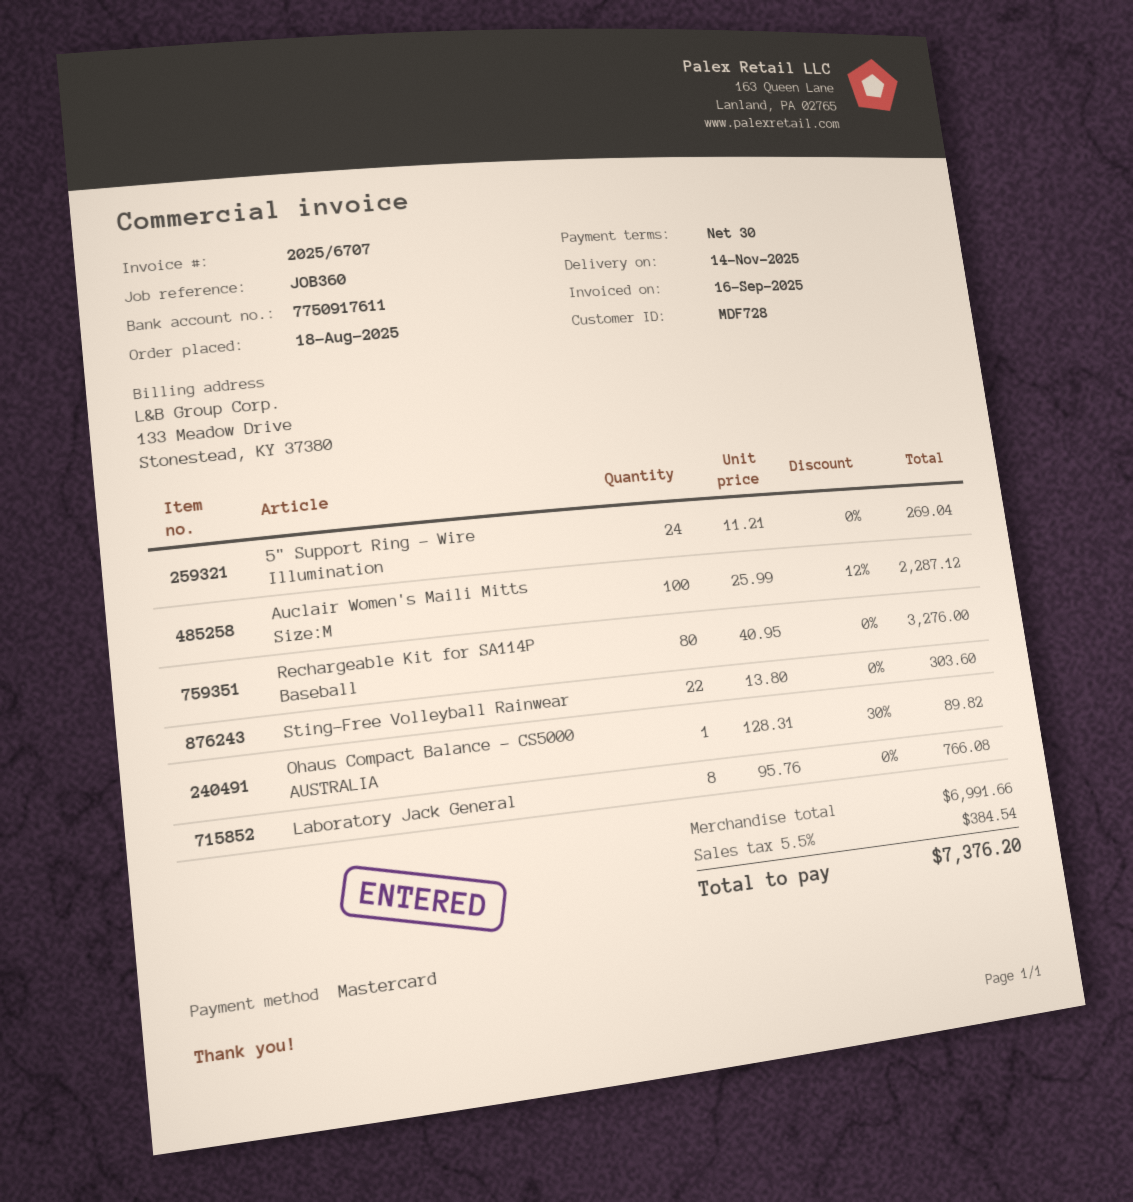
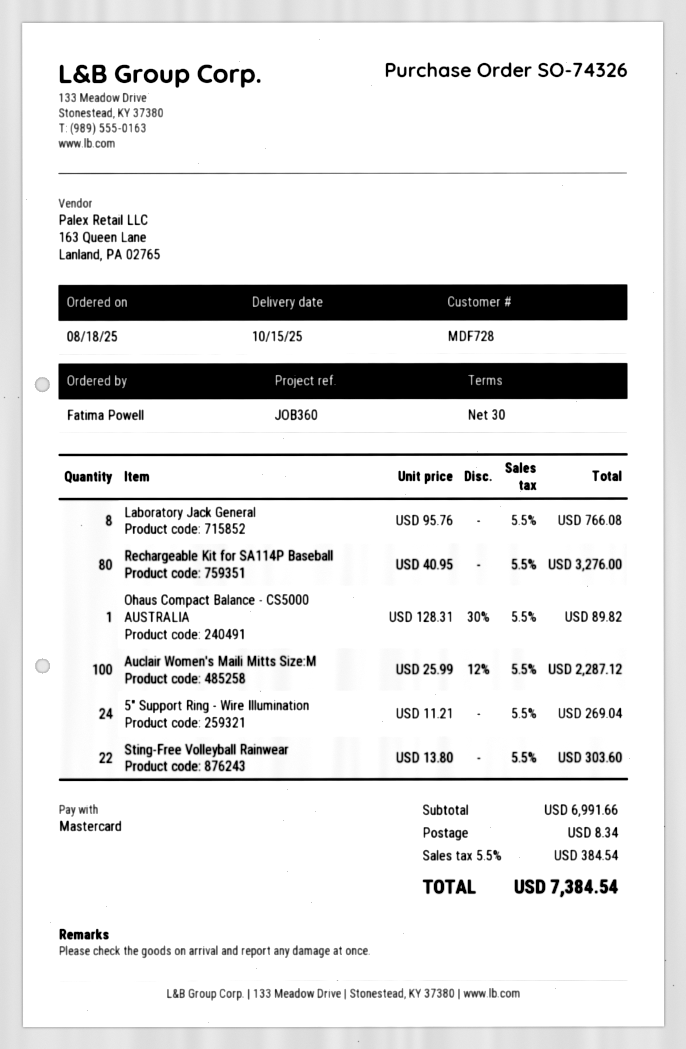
delivery date: 2025-11-14 -> 2025-10-15
shipping: none -> 8.34
total: 7376.20 -> 7384.54

